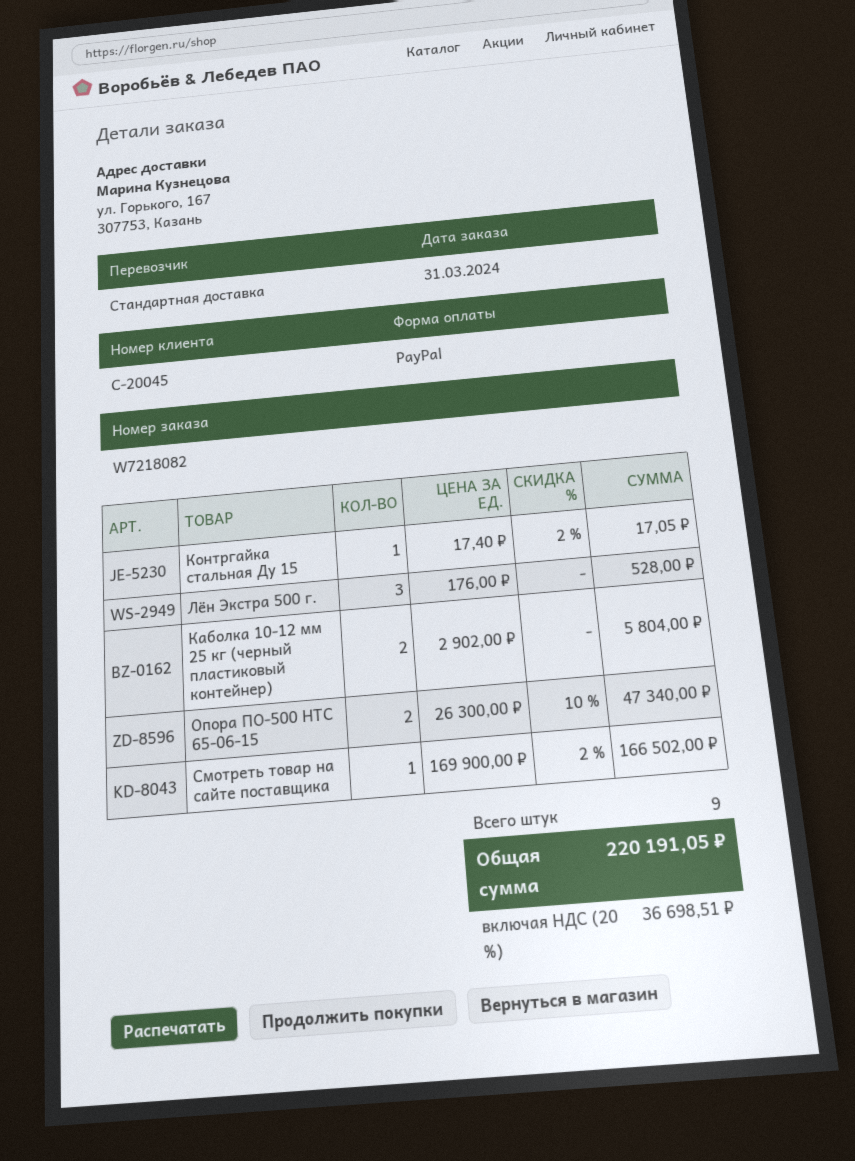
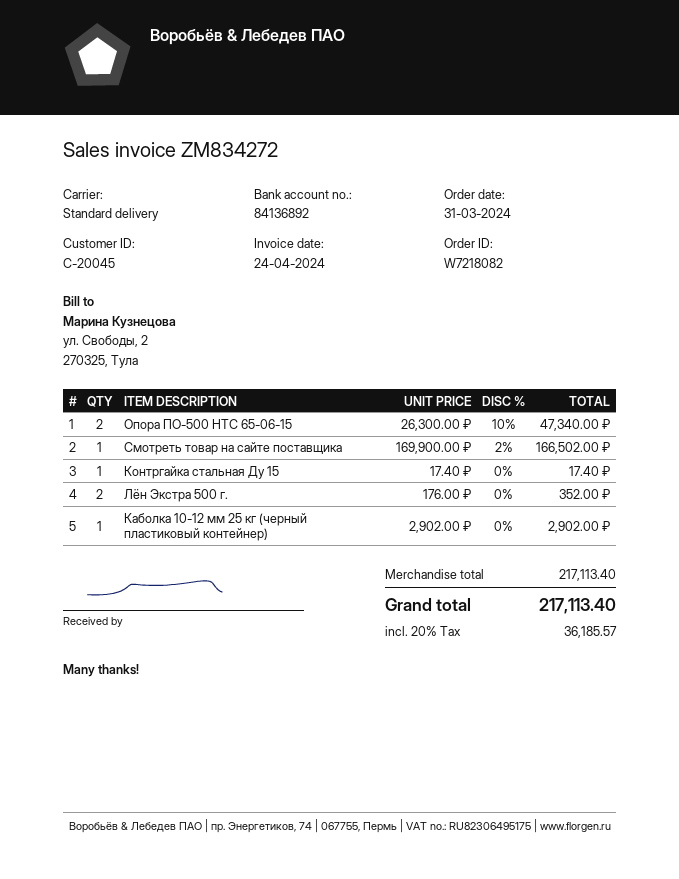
Контргайка стальная Ду 15: 1 x 17.40 - 2% = 17.05 -> 1 x 17.40 = 17.40
Лён Экстра 500 г.: 3 x 176.00 = 528.00 -> 2 x 176.00 = 352.00
Каболка 10-12 мм 25 кг (черный пластиковый контейнер): 2 x 2902.00 = 5804.00 -> 1 x 2902.00 = 2902.00
tax: 20% = 36698.51 -> 20% = 36185.57
total: 220191.05 -> 217113.40

